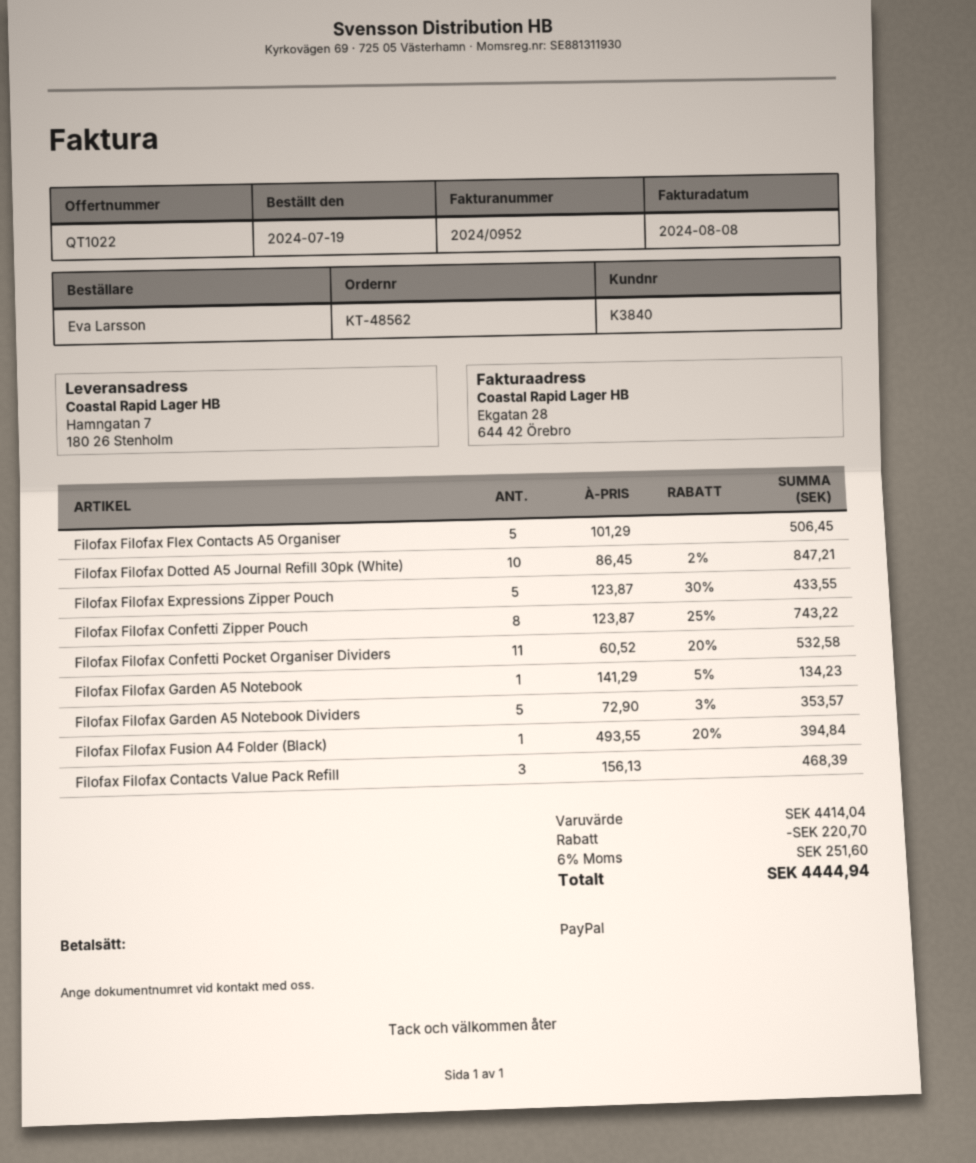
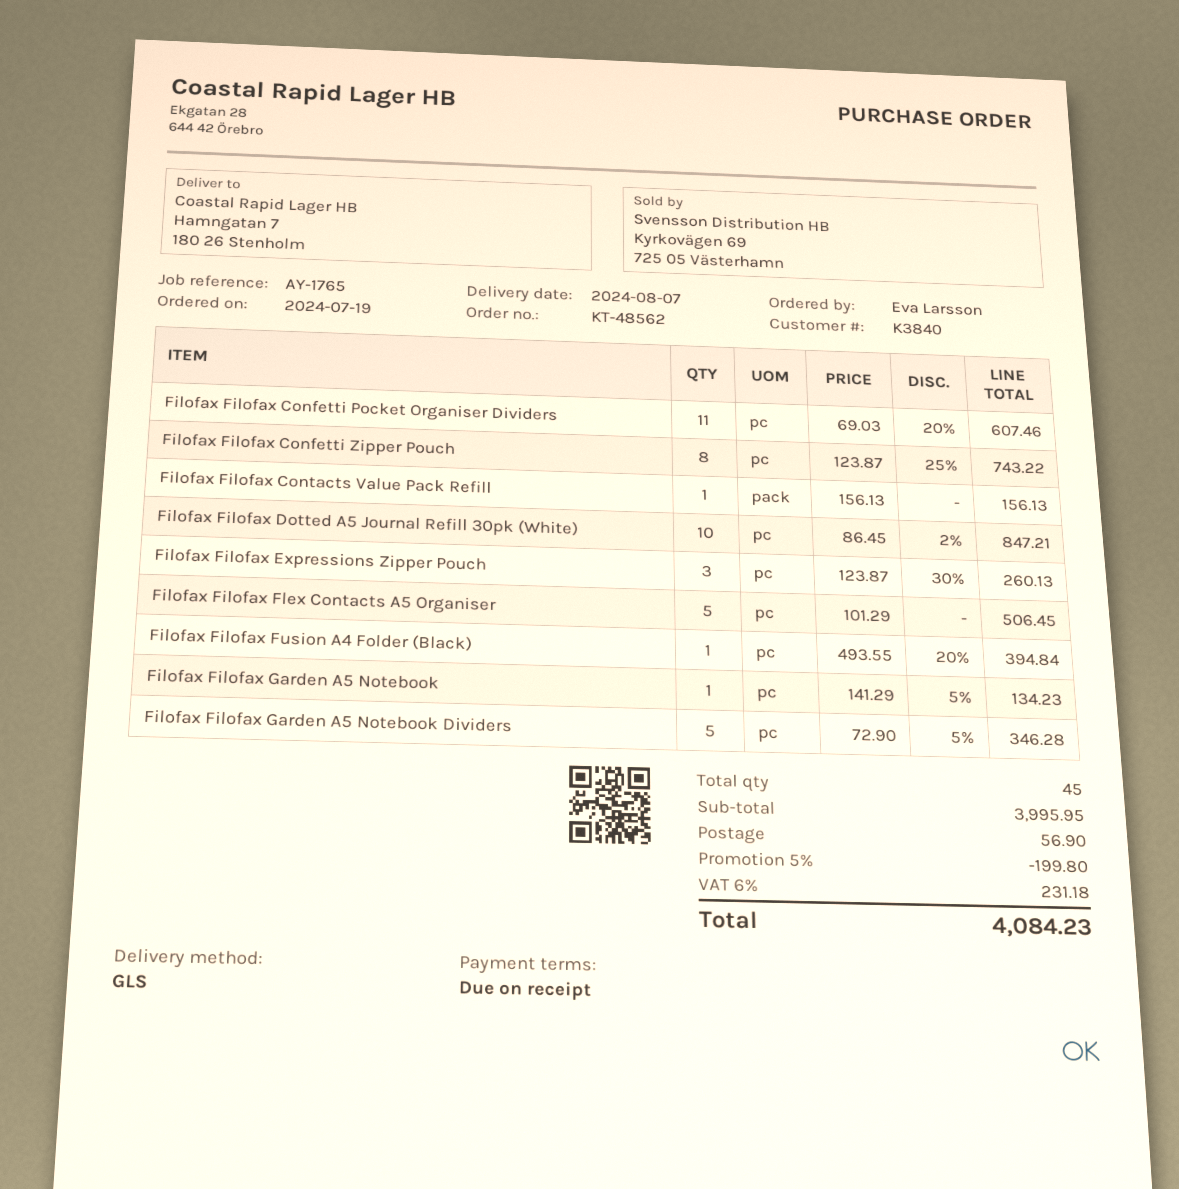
Filofax Filofax Expressions Zipper Pouch: 5 x 123.87 - 30% = 433.55 -> 3 x 123.87 - 30% = 260.13
Filofax Filofax Confetti Pocket Organiser Dividers: 11 x 60.52 - 20% = 532.58 -> 11 x 69.03 - 20% = 607.46
Filofax Filofax Garden A5 Notebook Dividers: 5 x 72.90 - 3% = 353.57 -> 5 x 72.90 - 5% = 346.28
Filofax Filofax Contacts Value Pack Refill: 3 x 156.13 = 468.39 -> 1 x 156.13 = 156.13
subtotal: 4414.04 -> 3995.95
discount: 220.70 -> 199.80
shipping: none -> 56.90
tax: 6% = 251.60 -> 6% = 231.18
total: 4444.94 -> 4084.23

